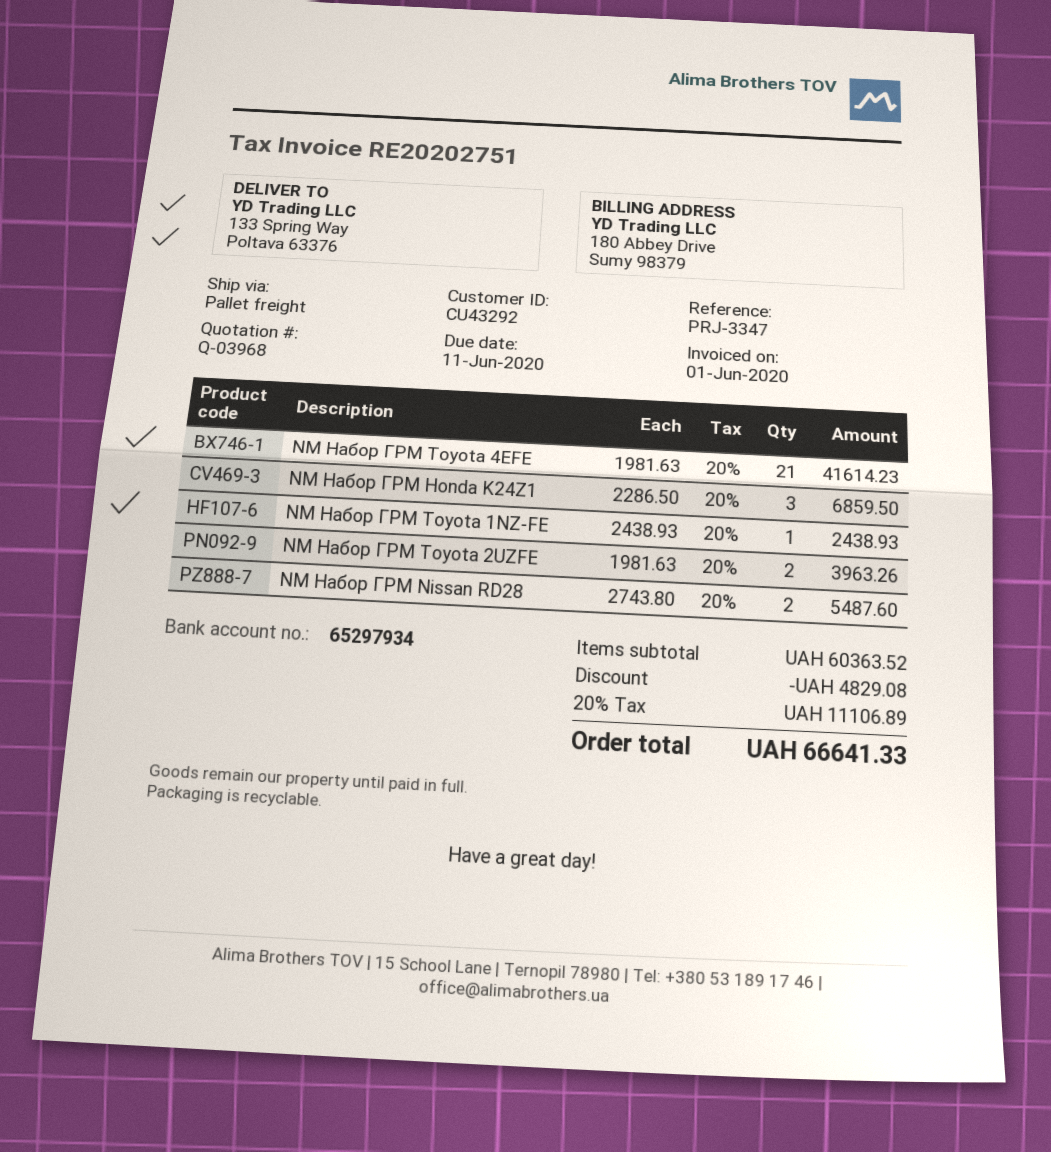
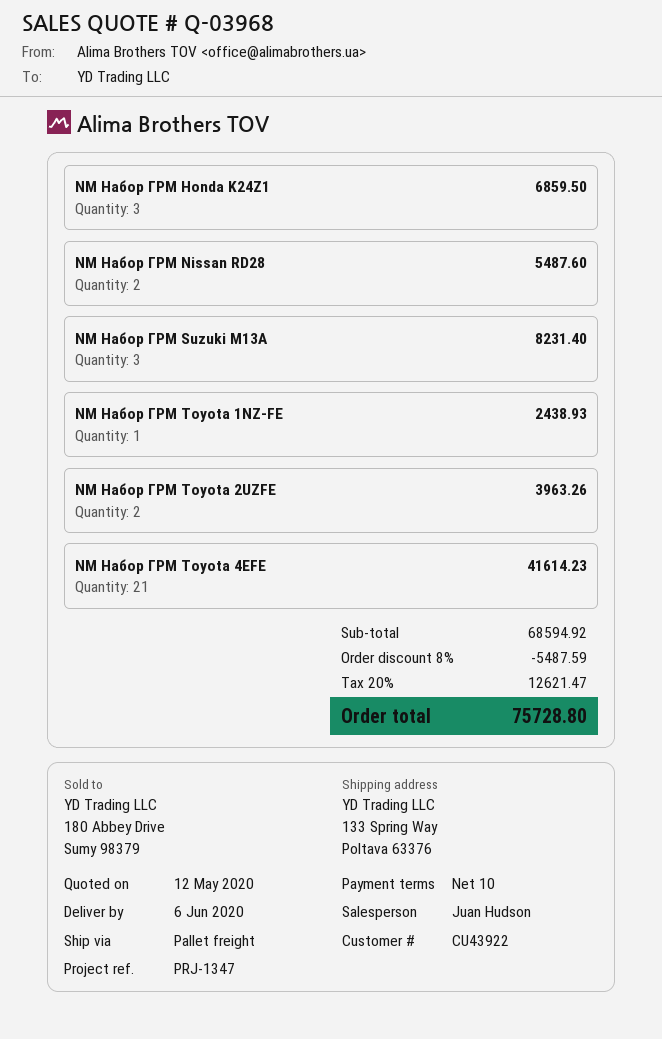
customer number: CU43292 -> CU43922
reference: PRJ-3347 -> PRJ-1347
NM Набор ГРМ Suzuki M13A: none -> 3 for 8231.40
subtotal: 60363.52 -> 68594.92
discount: 4829.08 -> 5487.59
tax: 20% = 11106.89 -> 20% = 12621.47
total: 66641.33 -> 75728.80

